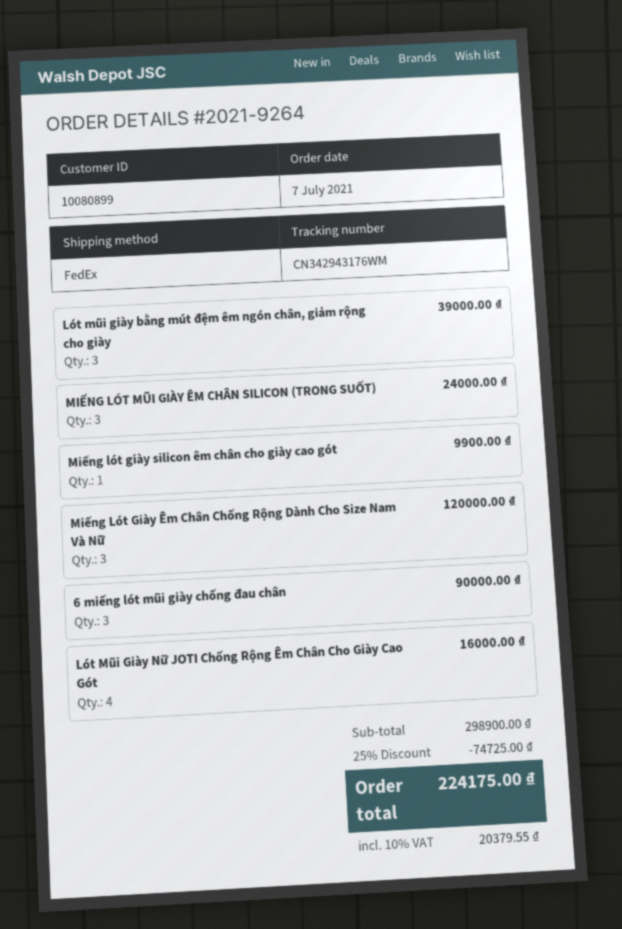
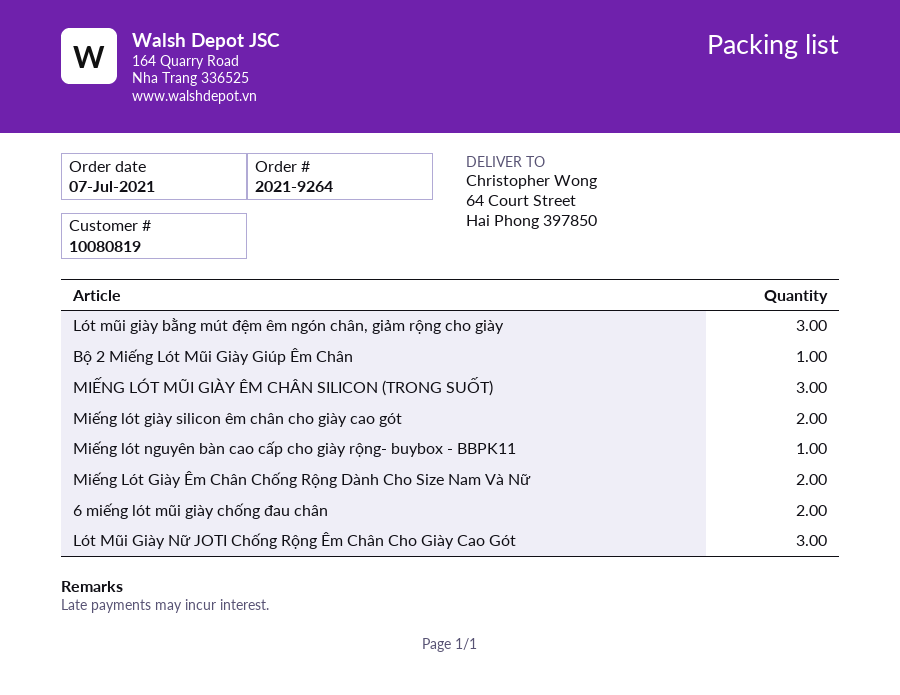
customer number: 10080899 -> 10080819
Miếng lót giày silicon êm chân cho giày cao gót: 1 -> 2
Miếng Lót Giày Êm Chân Chống Rộng Dành Cho Size Nam Và Nữ: 3 -> 2
6 miếng lót mũi giày chống đau chân: 3 -> 2
Lót Mũi Giày Nữ JOTI Chống Rộng Êm Chân Cho Giày Cao Gót: 4 -> 3
Bộ 2 Miếng Lót Mũi Giày Giúp Êm Chân: none -> 1
Miếng lót nguyên bàn cao cấp cho giày rộng- buybox - BBPK11: none -> 1

